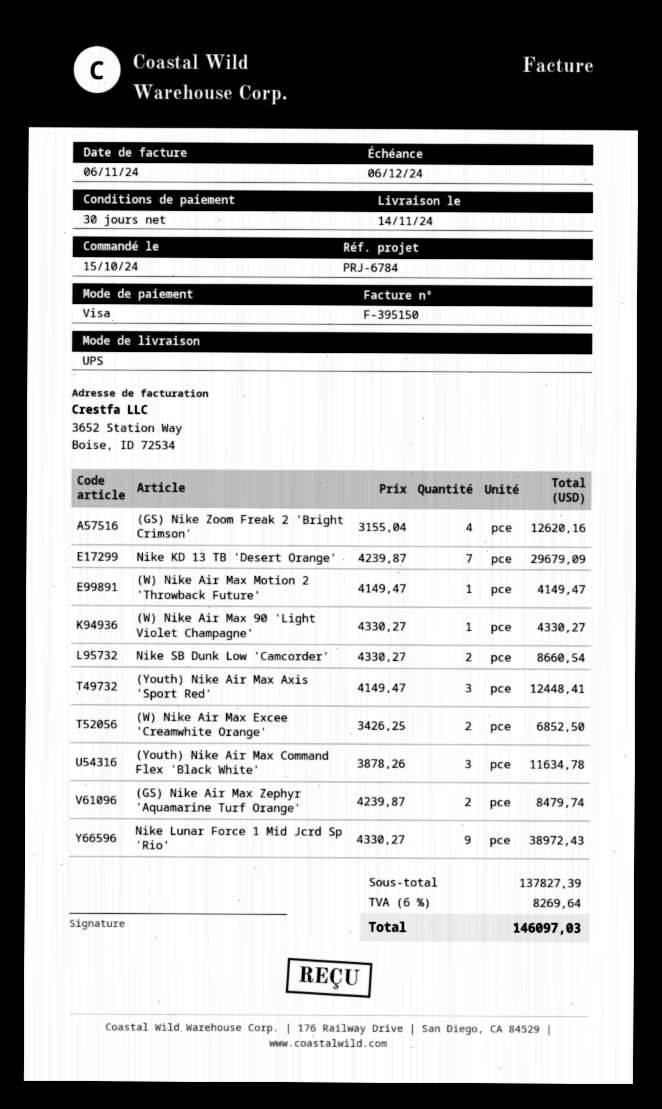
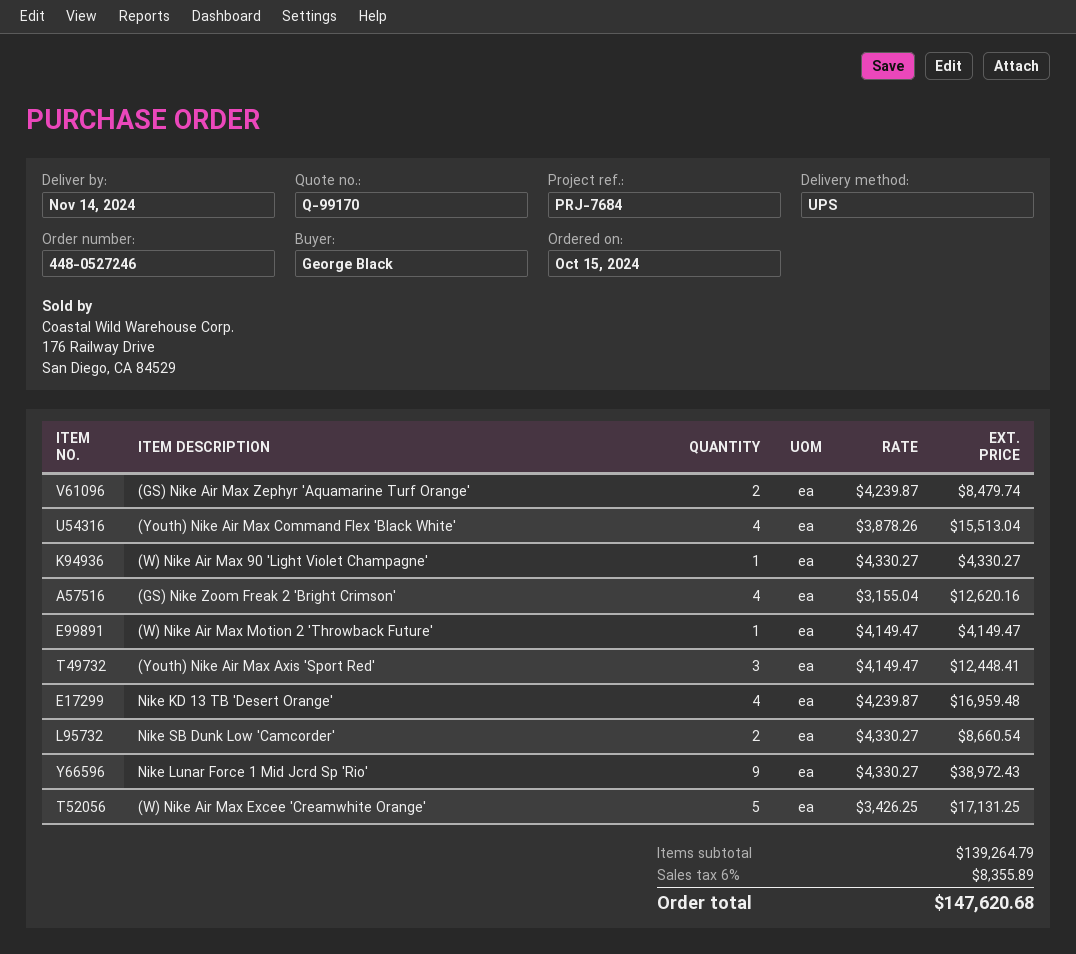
reference: PRJ-6784 -> PRJ-7684
Nike KD 13 TB 'Desert Orange': 7 x 4239.87 = 29679.09 -> 4 x 4239.87 = 16959.48
(W) Nike Air Max Excee 'Creamwhite Orange': 2 x 3426.25 = 6852.50 -> 5 x 3426.25 = 17131.25
(Youth) Nike Air Max Command Flex 'Black White': 3 x 3878.26 = 11634.78 -> 4 x 3878.26 = 15513.04
subtotal: 137827.39 -> 139264.79
tax: 6% = 8269.64 -> 6% = 8355.89
total: 146097.03 -> 147620.68

